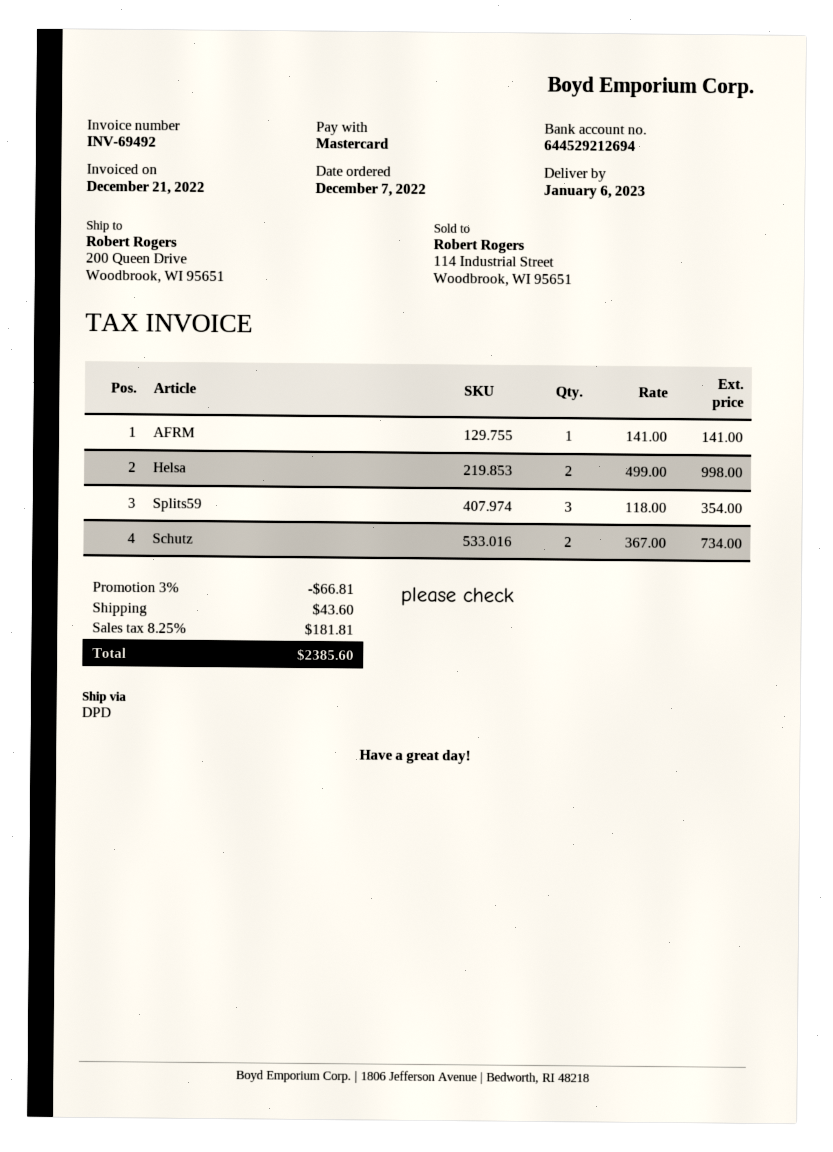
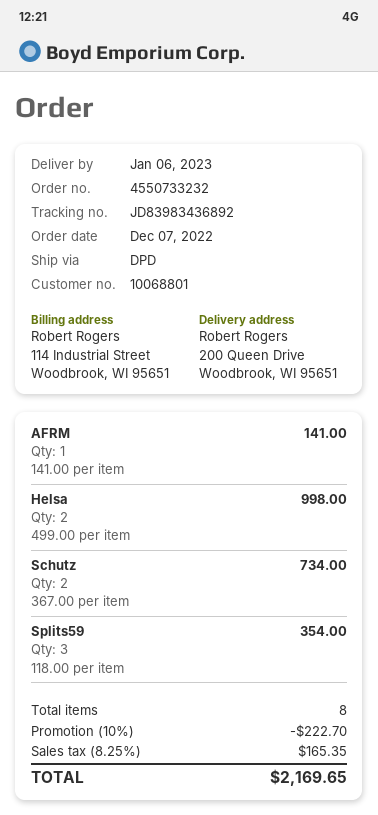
discount: 3% = 66.81 -> 10% = 222.70
shipping: 43.60 -> none
tax: 8.25% = 181.81 -> 8.25% = 165.35
total: 2385.60 -> 2169.65

